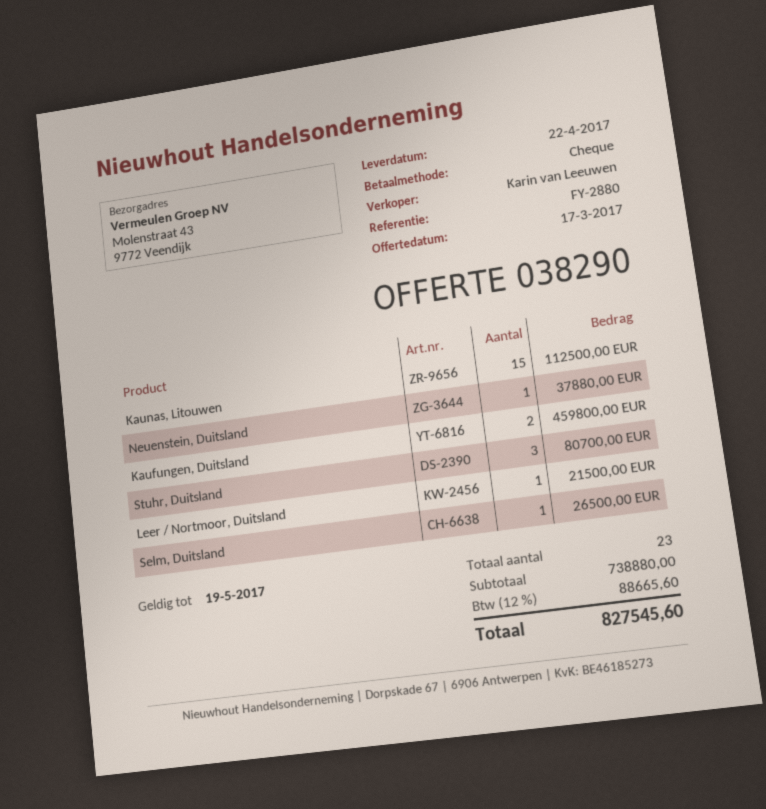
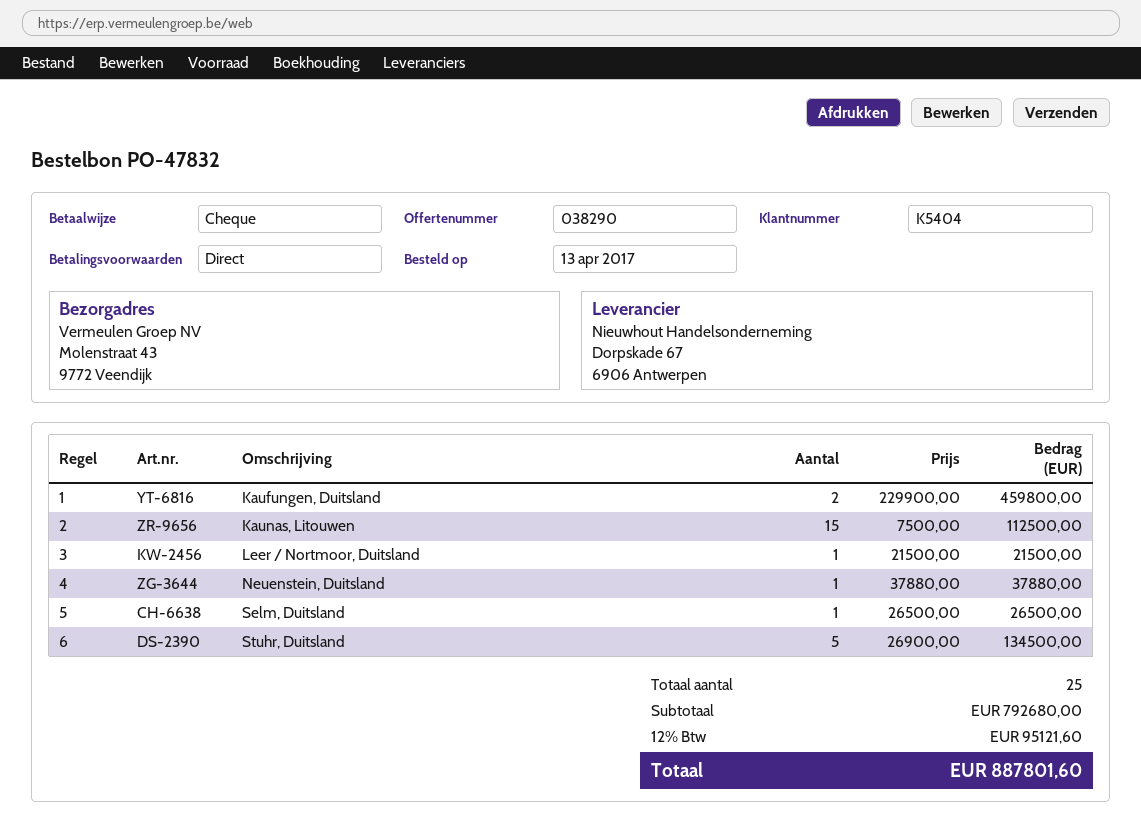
Stuhr, Duitsland: 3 for 80700.00 -> 5 for 134500.00
total quantity: 23 -> 25
subtotal: 738880.00 -> 792680.00
tax: 12% = 88665.60 -> 12% = 95121.60
total: 827545.60 -> 887801.60

